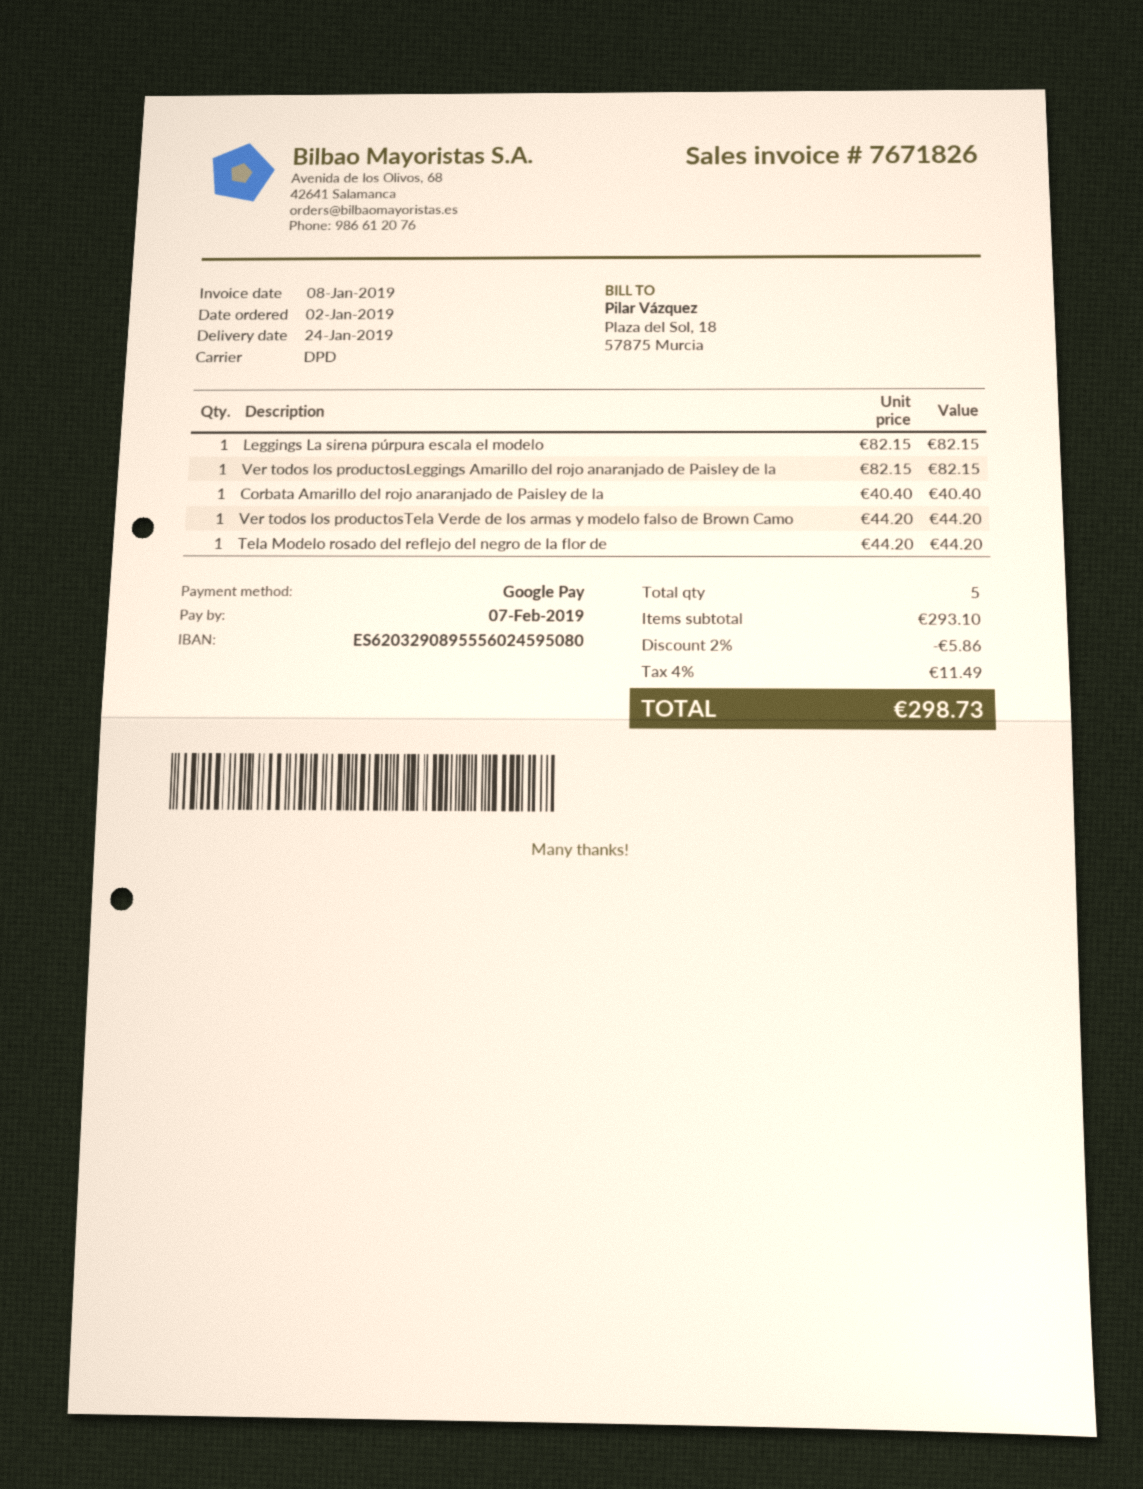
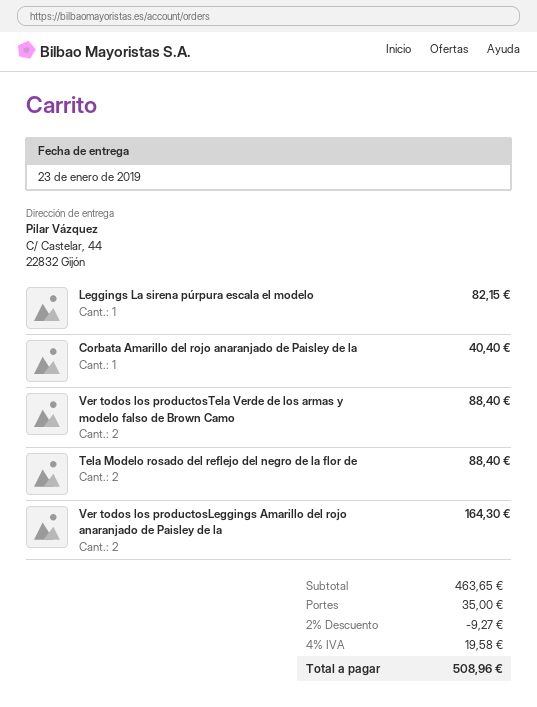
delivery date: 2019-01-24 -> 2019-01-23
Ver todos los productosLeggings Amarillo del rojo anaranjado de Paisley de la: 1 for 82.15 -> 2 for 164.30
Ver todos los productosTela Verde de los armas y modelo falso de Brown Camo: 1 for 44.20 -> 2 for 88.40
Tela Modelo rosado del reflejo del negro de la flor de: 1 for 44.20 -> 2 for 88.40
subtotal: 293.10 -> 463.65
discount: 2% = 5.86 -> 2% = 9.27
shipping: none -> 35.00
tax: 4% = 11.49 -> 4% = 19.58
total: 298.73 -> 508.96

